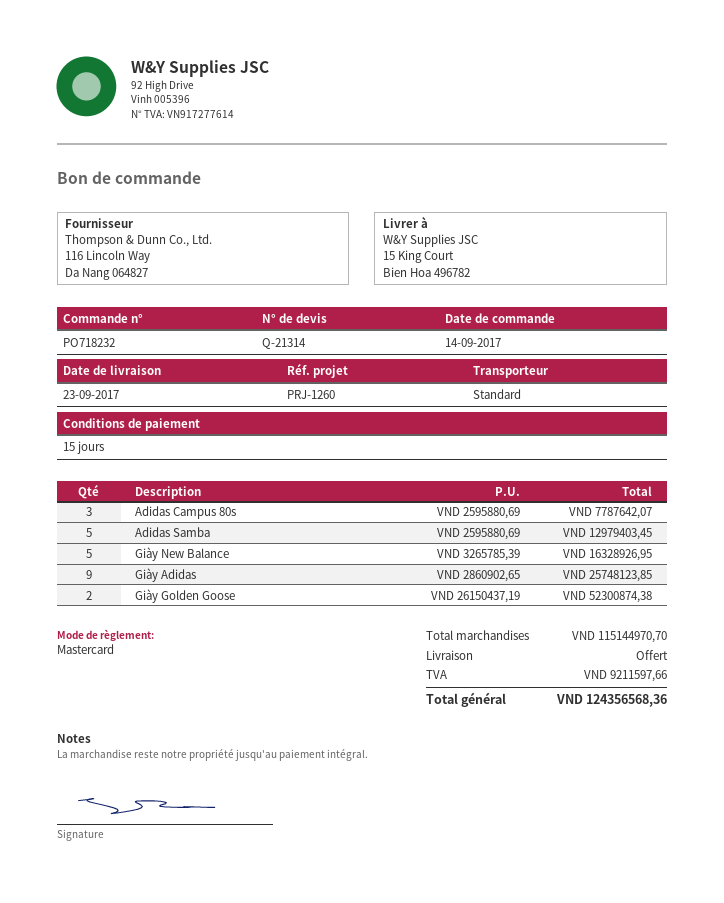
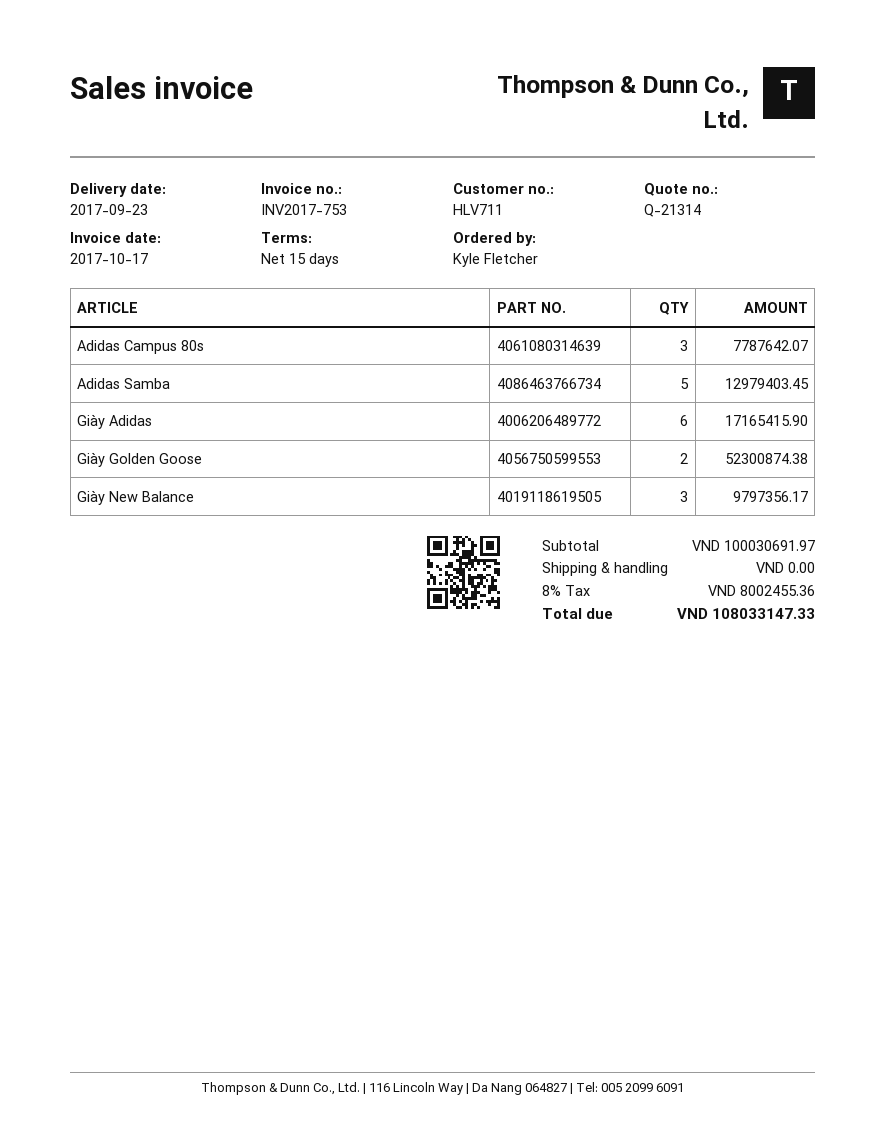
Giày New Balance: 5 for 16328926.95 -> 3 for 9797356.17
Giày Adidas: 9 for 25748123.85 -> 6 for 17165415.90
subtotal: 115144970.70 -> 100030691.97
tax: 9211597.66 -> 8002455.36
total: 124356568.36 -> 108033147.33

